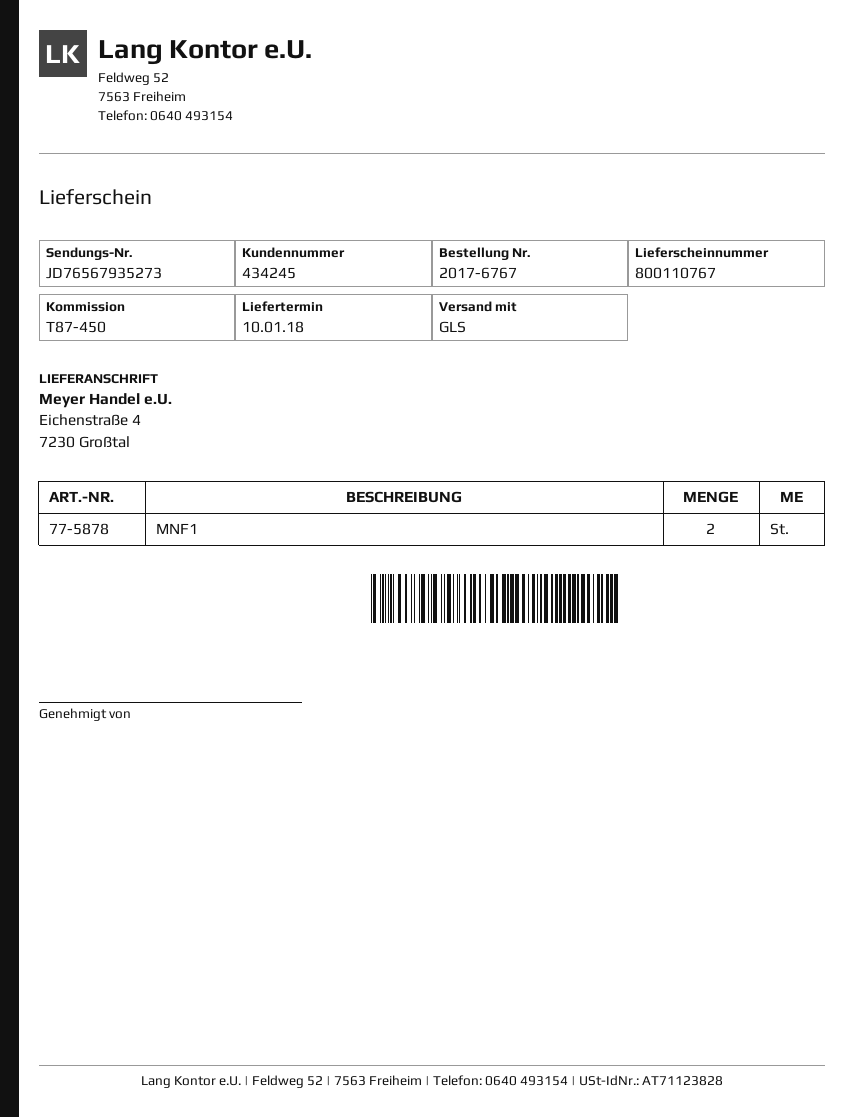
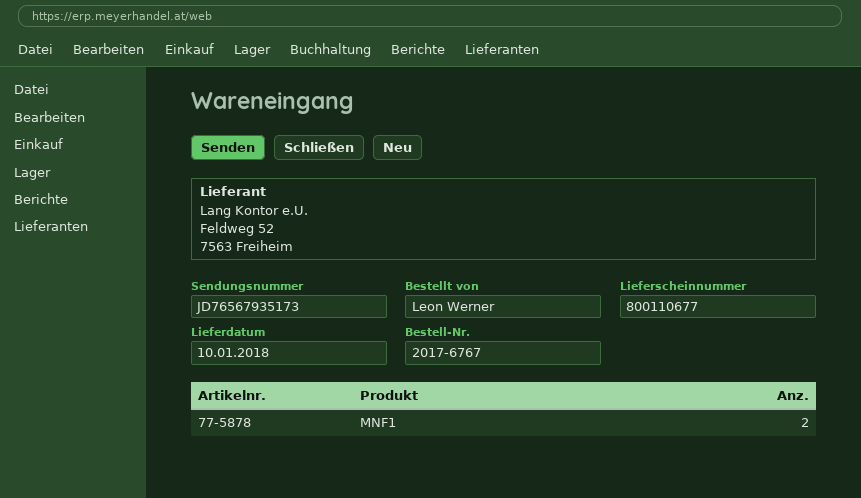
delivery note number: 800110767 -> 800110677
tracking number: JD76567935273 -> JD76567935173

